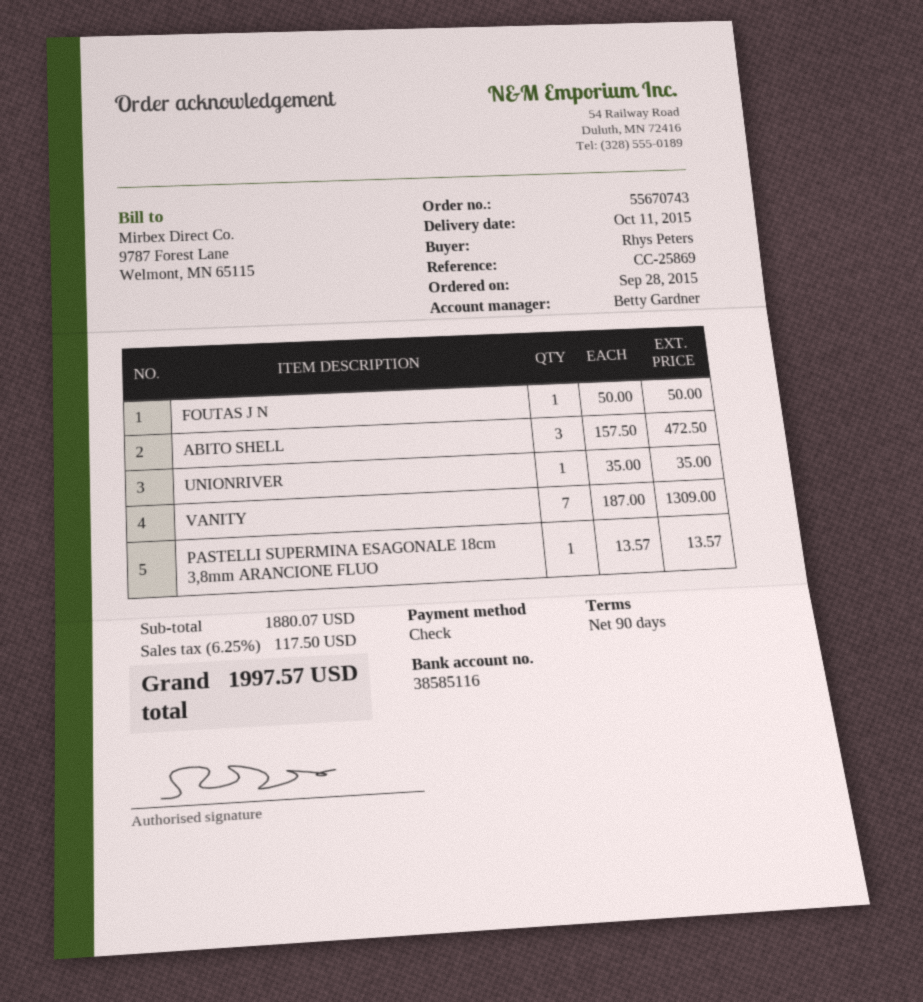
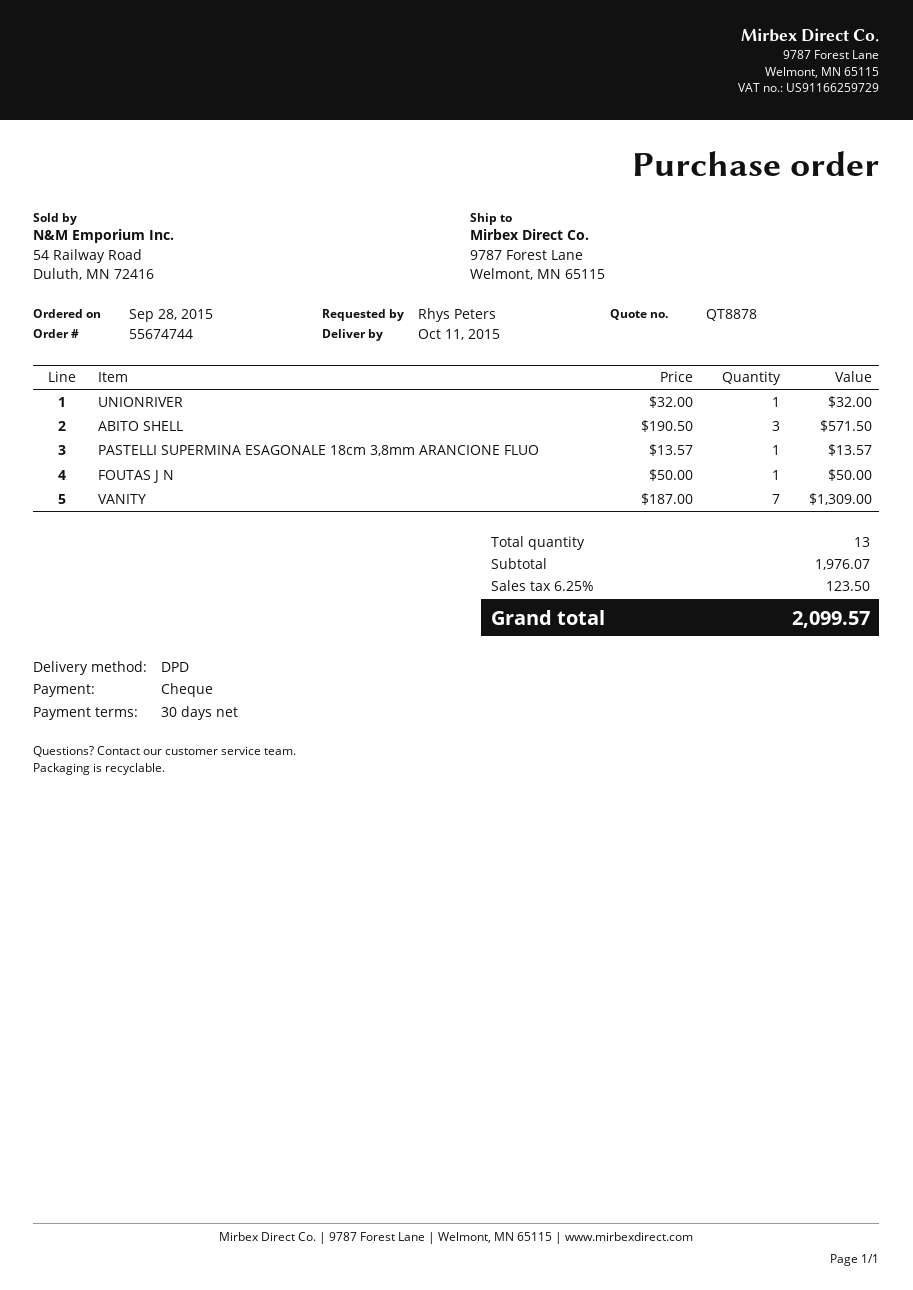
order number: 55670743 -> 55674744
payment terms: 90 days -> 30 days
ABITO SHELL: 3 x 157.50 = 472.50 -> 3 x 190.50 = 571.50
UNIONRIVER: 1 x 35.00 = 35.00 -> 1 x 32.00 = 32.00
subtotal: 1880.07 -> 1976.07
tax: 6.25% = 117.50 -> 6.25% = 123.50
total: 1997.57 -> 2099.57

